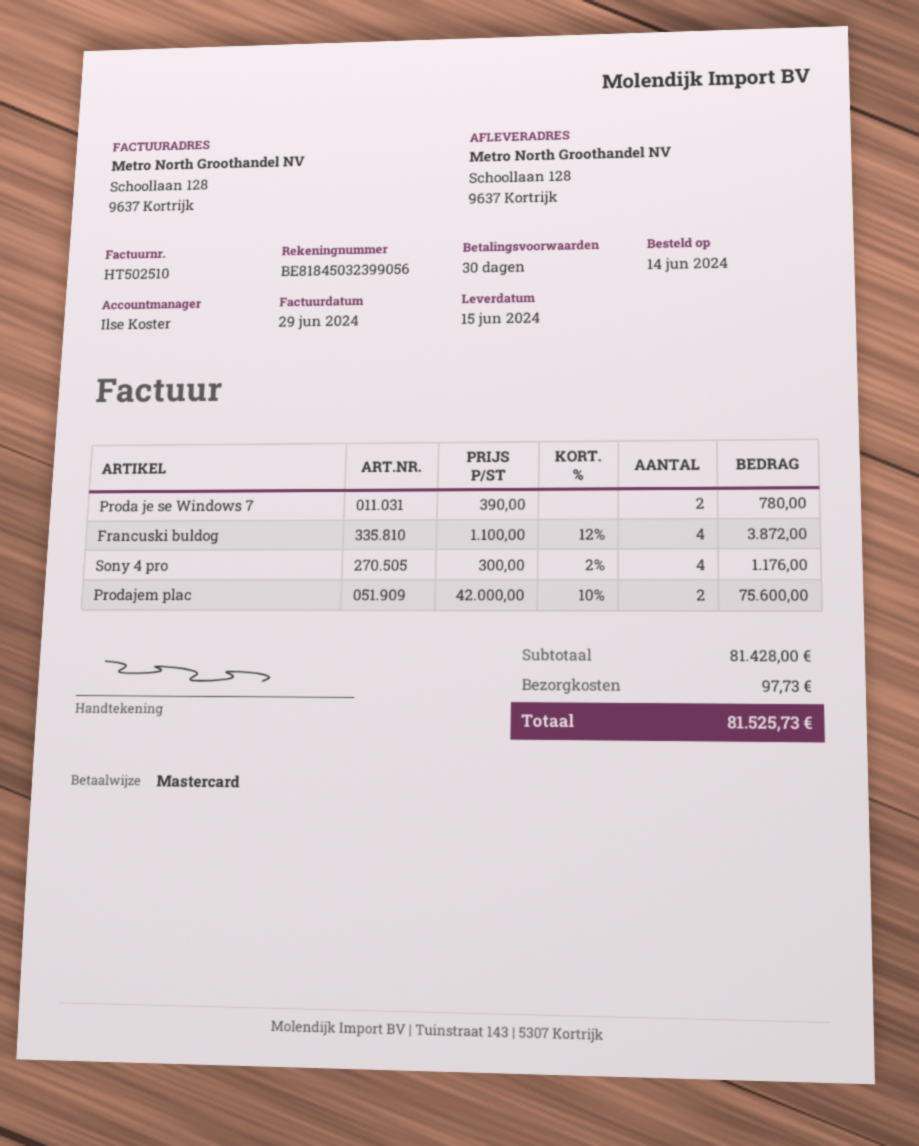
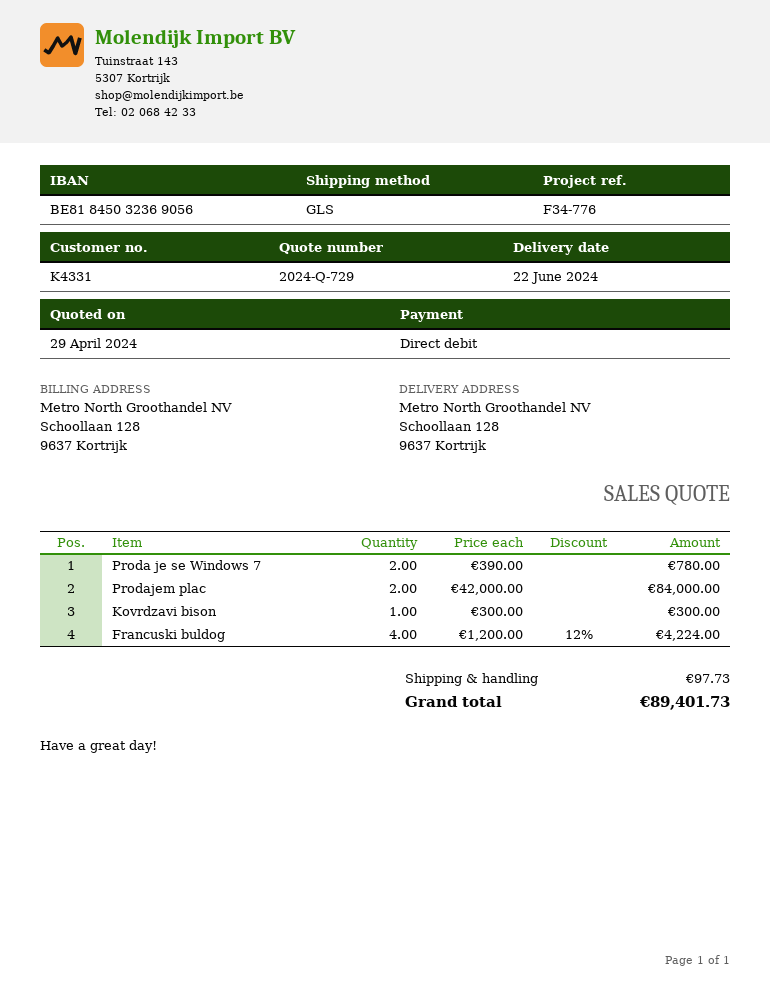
delivery date: 2024-06-15 -> 2024-06-22
payment method: Mastercard -> direct debit
bank account: BE81845032399056 -> BE81845032369056
Francuski buldog: 4 x 1100.00 - 12% = 3872.00 -> 4 x 1200.00 - 12% = 4224.00
Sony 4 pro: 4 x 300.00 - 2% = 1176.00 -> none
Prodajem plac: 2 x 42000.00 - 10% = 75600.00 -> 2 x 42000.00 = 84000.00
Kovrdzavi bison: none -> 1 x 300.00 = 300.00
total: 81525.73 -> 89401.73

